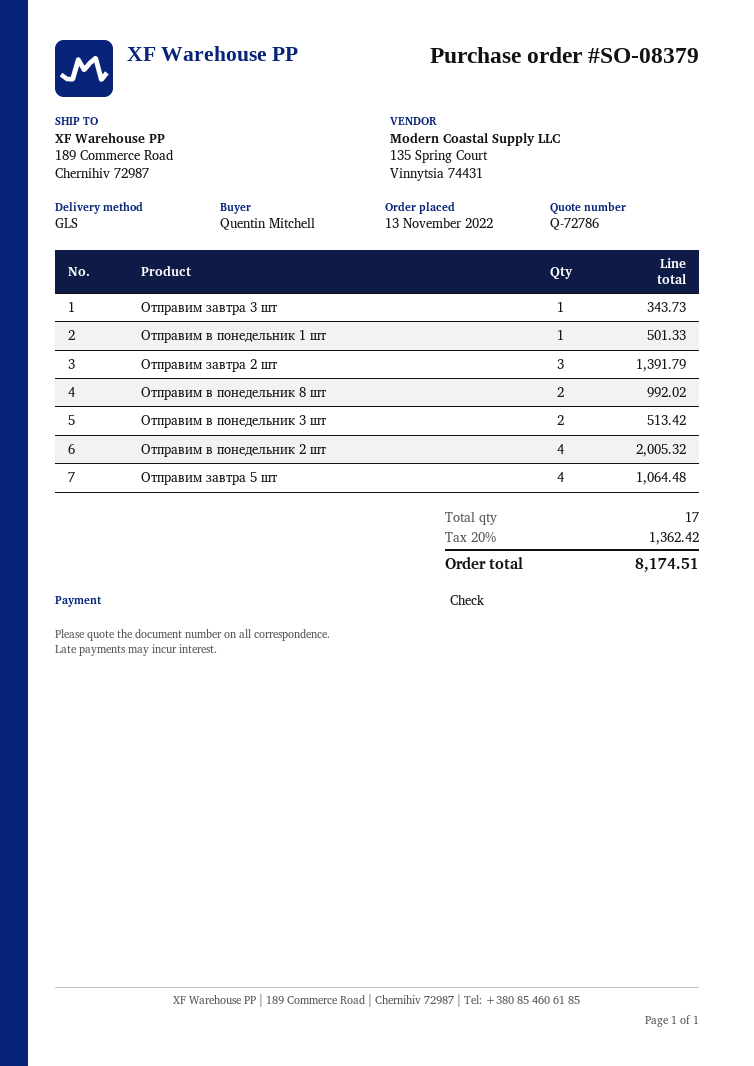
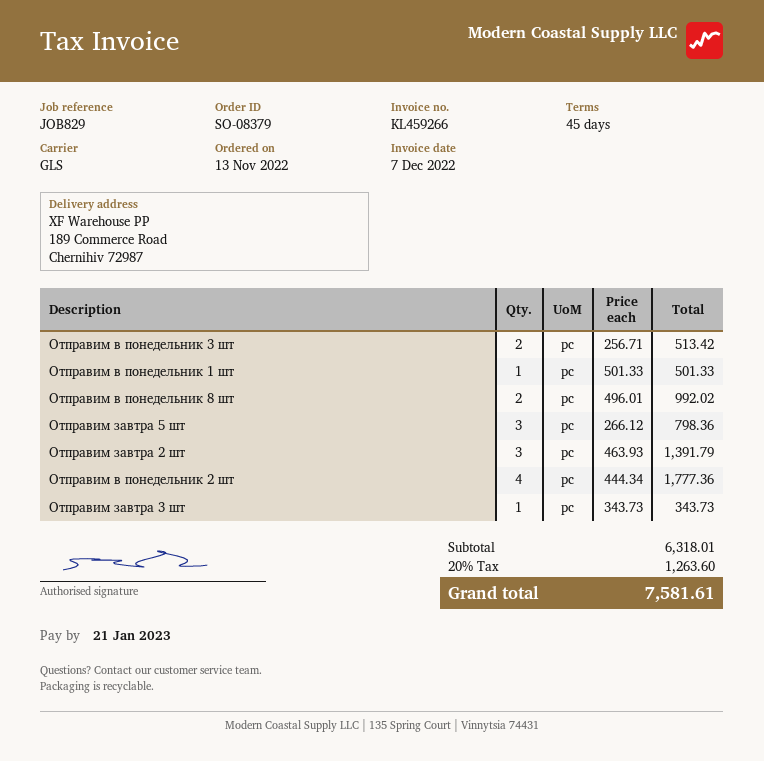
Отправим в понедельник 2 шт: 4 for 2005.32 -> 4 for 1777.36
Отправим завтра 5 шт: 4 for 1064.48 -> 3 for 798.36
tax: 20% = 1362.42 -> 20% = 1263.60
total: 8174.51 -> 7581.61

